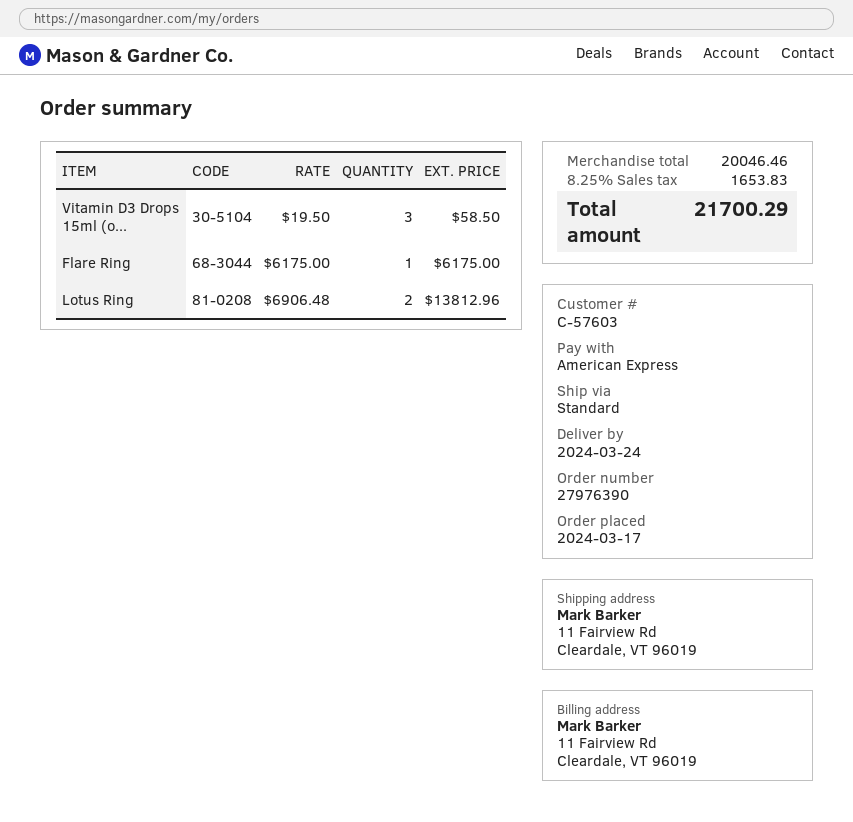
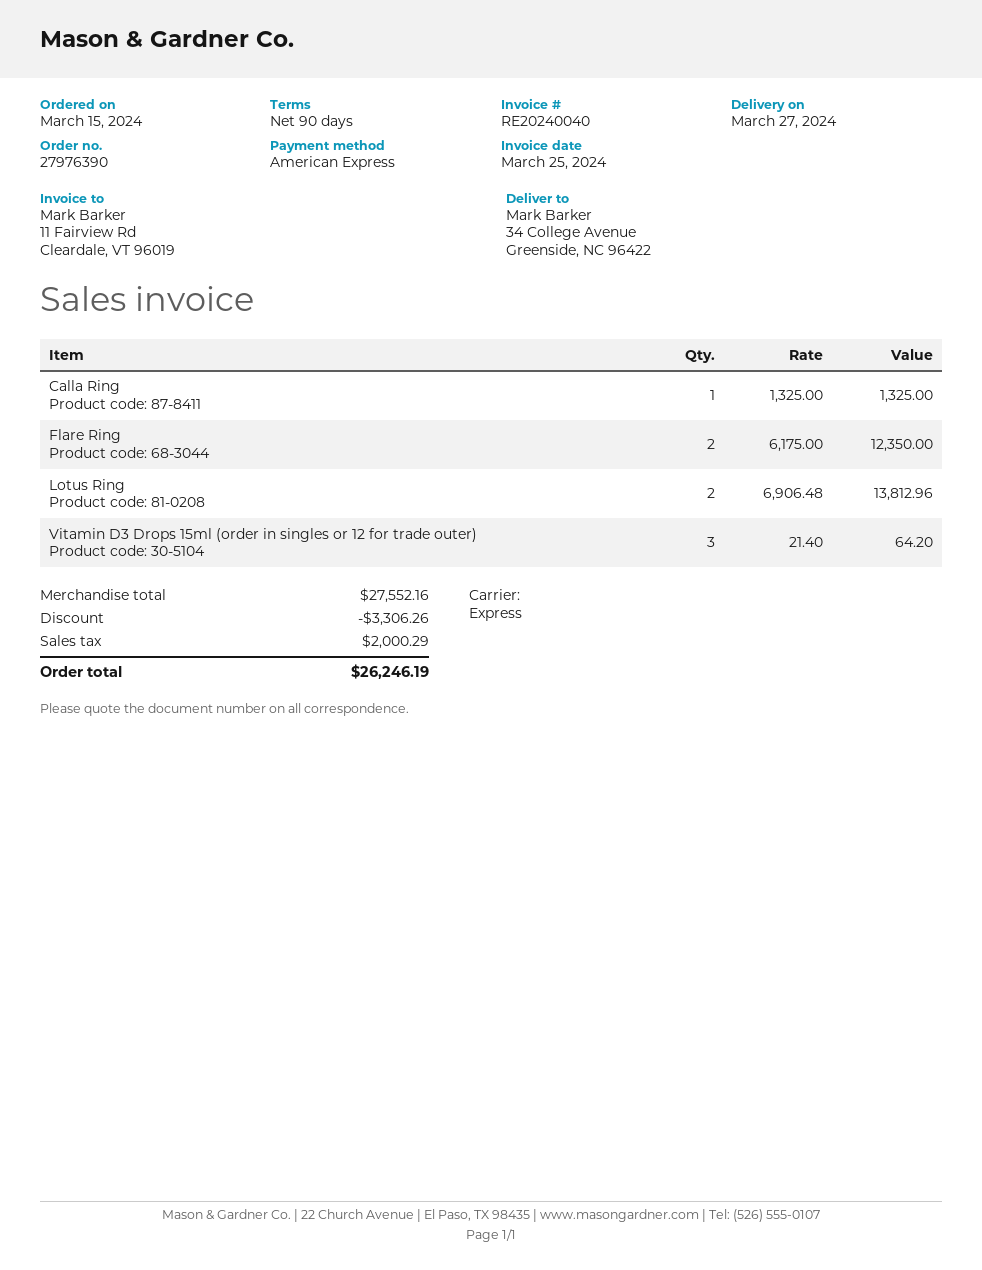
order date: 2024-03-17 -> 2024-03-15
delivery date: 2024-03-24 -> 2024-03-27
shipping method: standard -> express
ship to: 11 Fairview Rd, Cleardale, VT 96019 -> 34 College Avenue, Greenside, NC 96422
Vitamin D3 Drops 15ml (o...: 3 x 19.50 = 58.50 -> 3 x 21.40 = 64.20
Flare Ring: 1 x 6175.00 = 6175.00 -> 2 x 6175.00 = 12350.00
Calla Ring: none -> 1 x 1325.00 = 1325.00
subtotal: 20046.46 -> 27552.16
discount: none -> 3306.26
tax: 1653.83 -> 2000.29
total: 21700.29 -> 26246.19

